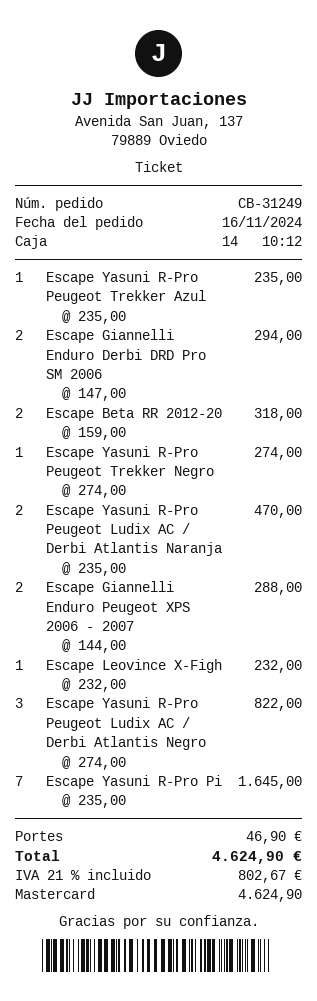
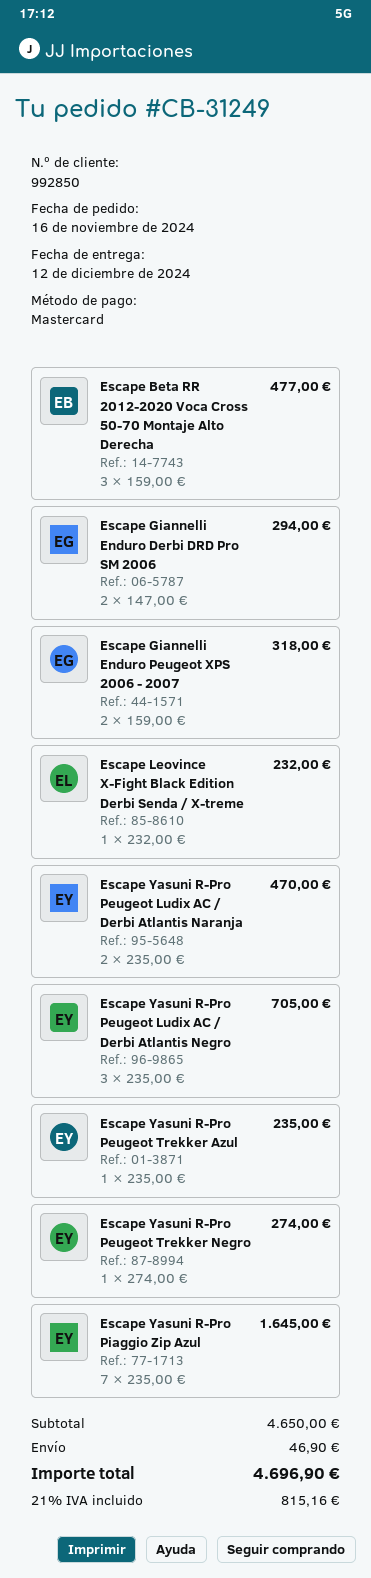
Escape Beta RR 2012-20: 2 x 159.00 = 318.00 -> 3 x 159.00 = 477.00
Escape Giannelli Enduro Peugeot XPS 2006 - 2007: 2 x 144.00 = 288.00 -> 2 x 159.00 = 318.00
Escape Yasuni R-Pro Peugeot Ludix AC / Derbi Atlantis Negro: 3 x 274.00 = 822.00 -> 3 x 235.00 = 705.00
tax: 21% = 802.67 -> 21% = 815.16
total: 4624.90 -> 4696.90

